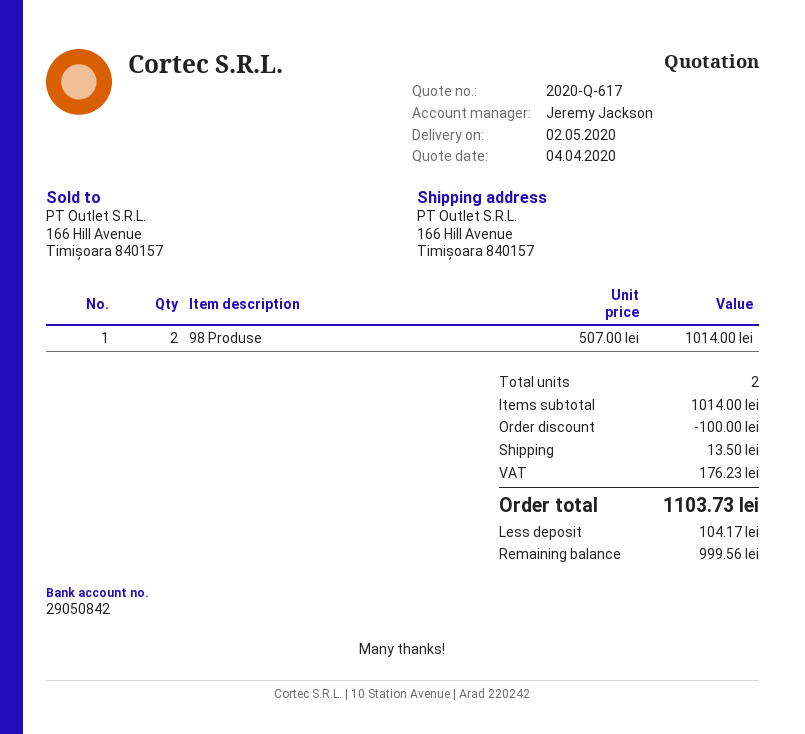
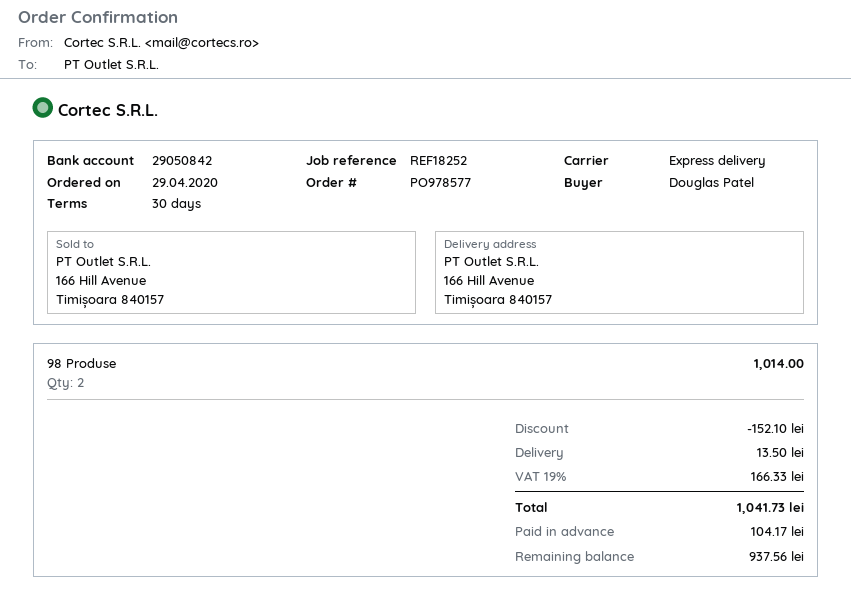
discount: 100.00 -> 152.10
tax: 176.23 -> 166.33
total: 1103.73 -> 1041.73
balance: 999.56 -> 937.56

